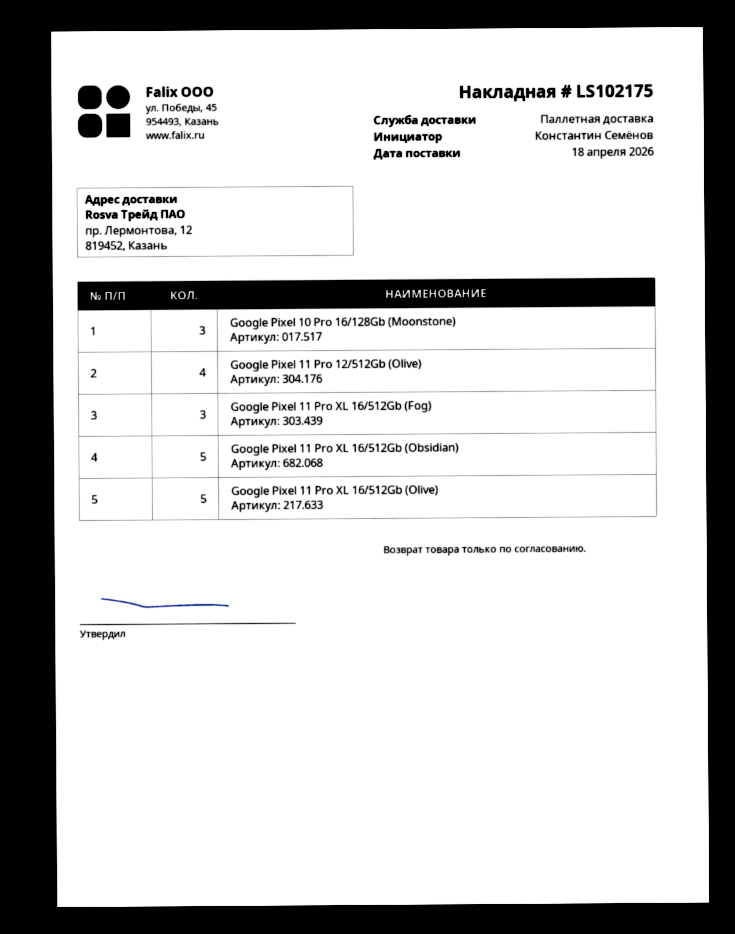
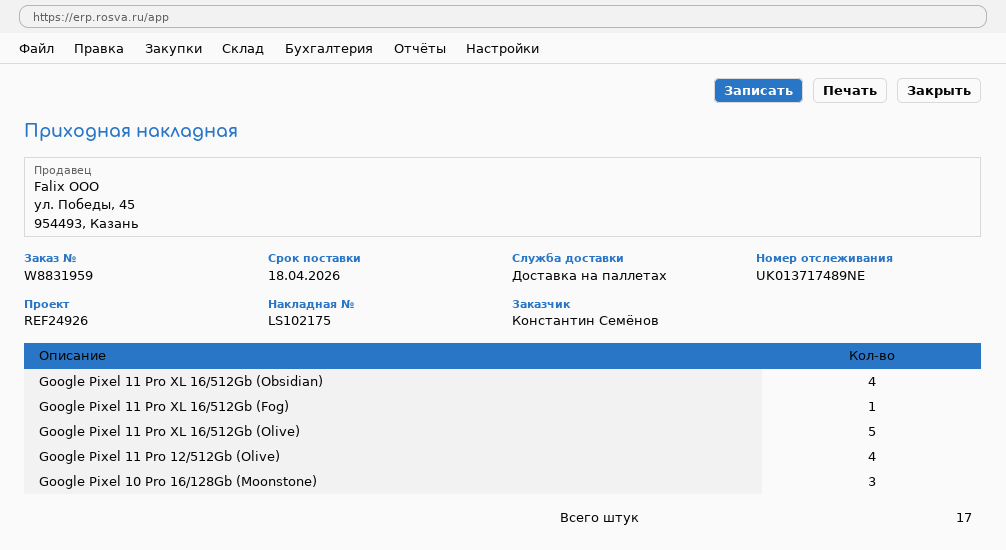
Google Pixel 11 Pro XL 16/512Gb (Fog): 3 -> 1
Google Pixel 11 Pro XL 16/512Gb (Obsidian): 5 -> 4

